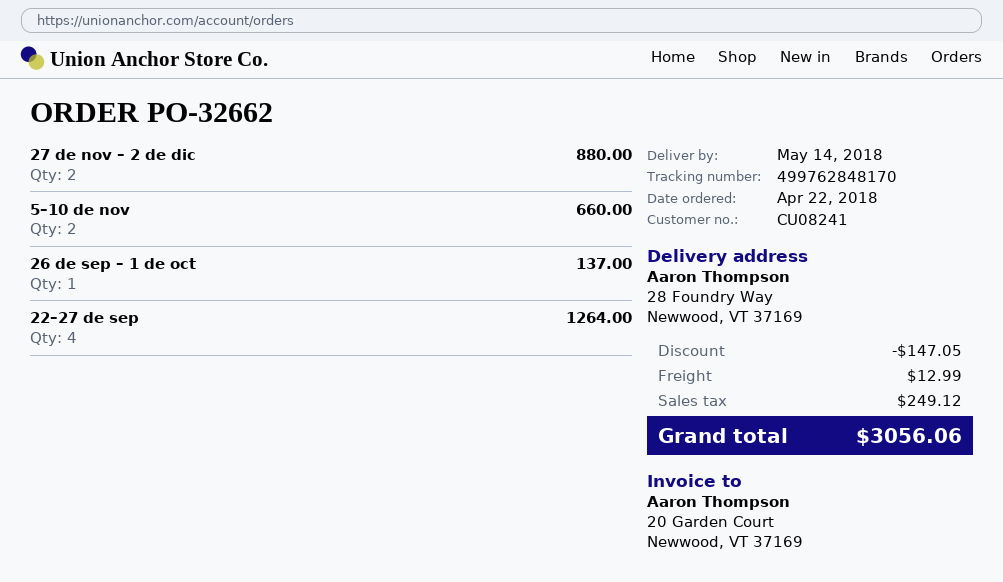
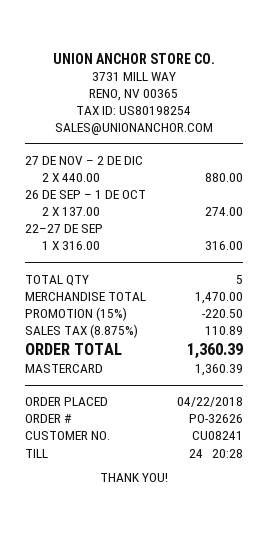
order number: PO-32662 -> PO-32626
5–10 de nov: 2 for 660.00 -> none
26 de sep – 1 de oct: 1 for 137.00 -> 2 for 274.00
22–27 de sep: 4 for 1264.00 -> 1 for 316.00
discount: 147.05 -> 220.50
shipping: 12.99 -> none
tax: 249.12 -> 110.89
total: 3056.06 -> 1360.39

